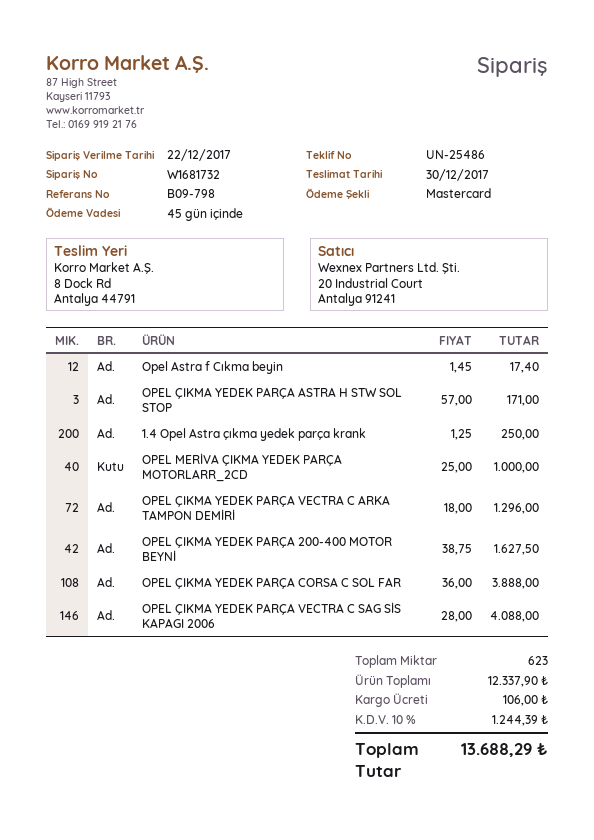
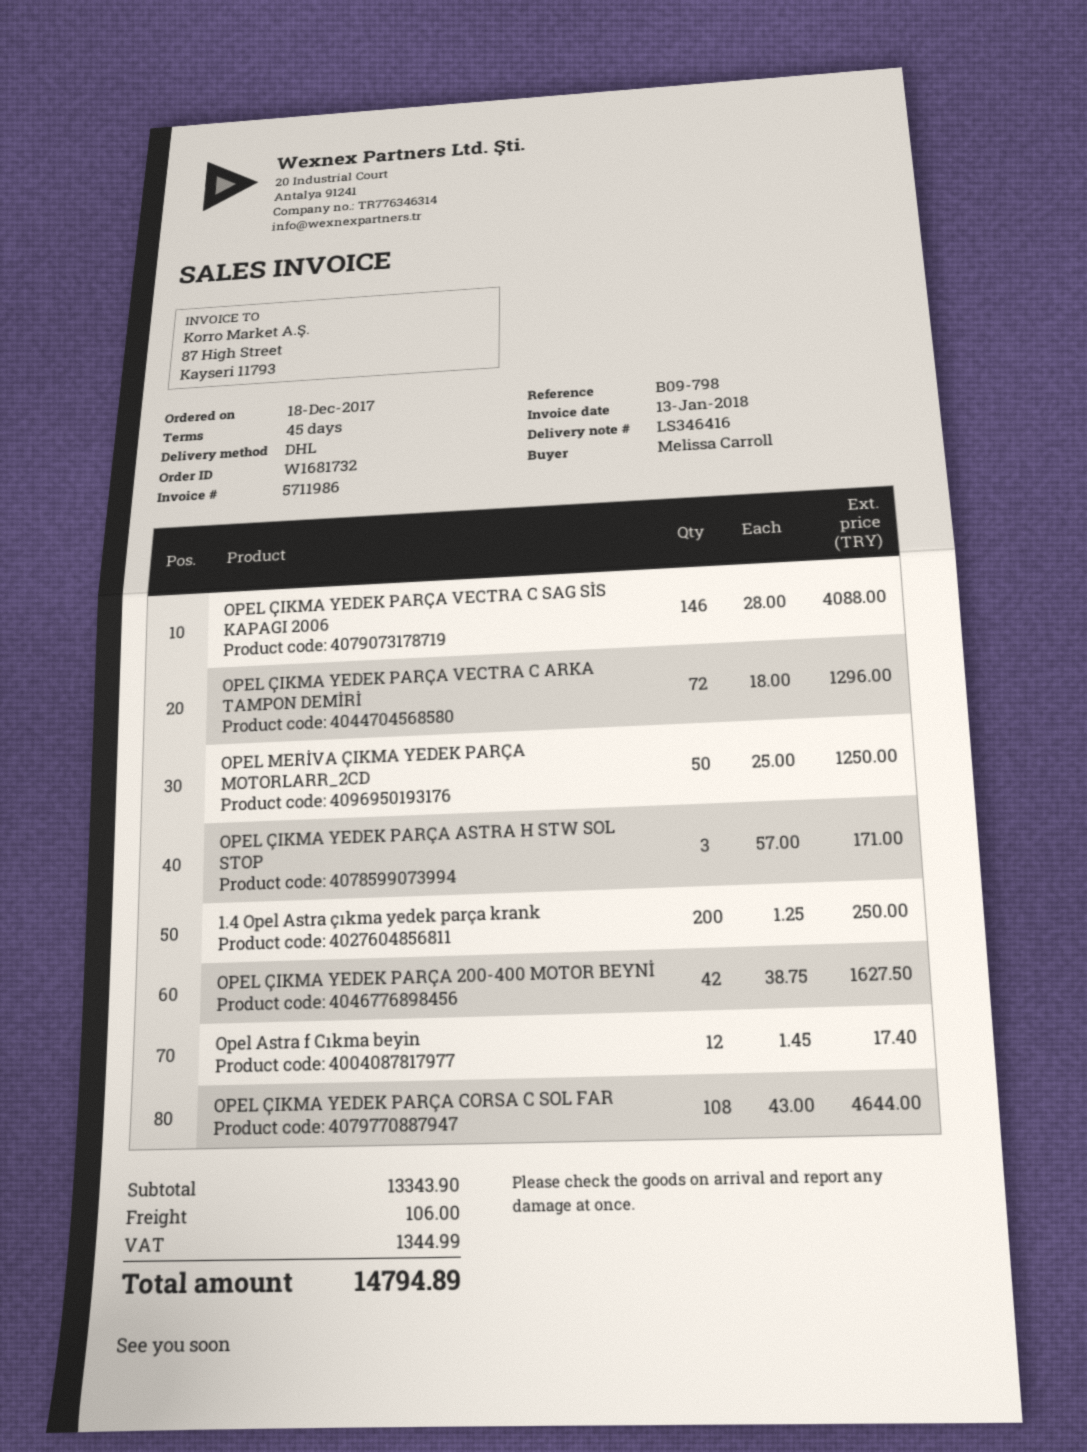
order date: 2017-12-22 -> 2017-12-18
OPEL MERİVA ÇIKMA YEDEK PARÇA MOTORLARR_2CD: 40 x 25.00 = 1000.00 -> 50 x 25.00 = 1250.00
OPEL ÇIKMA YEDEK PARÇA CORSA C SOL FAR: 108 x 36.00 = 3888.00 -> 108 x 43.00 = 4644.00
subtotal: 12337.90 -> 13343.90
tax: 1244.39 -> 1344.99
total: 13688.29 -> 14794.89

